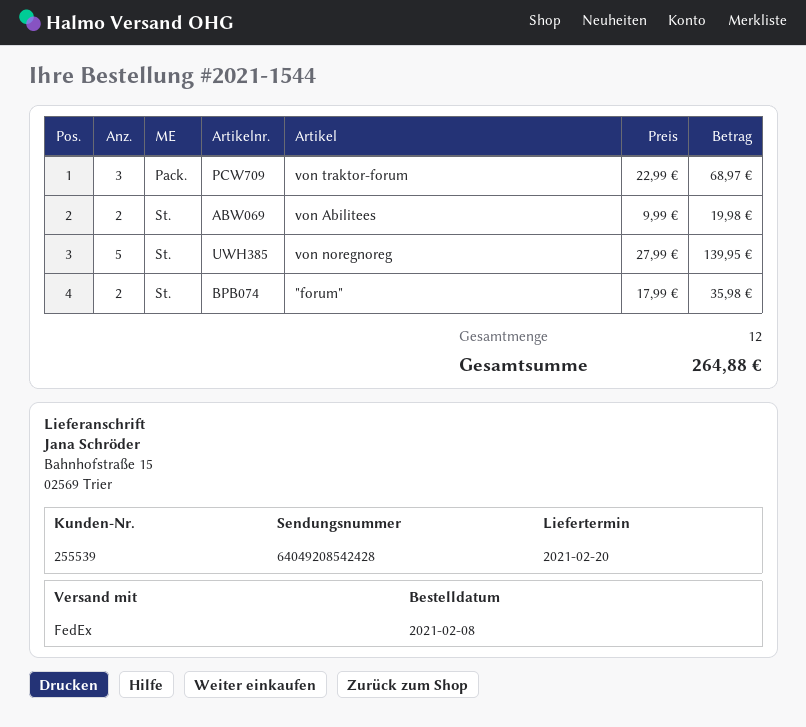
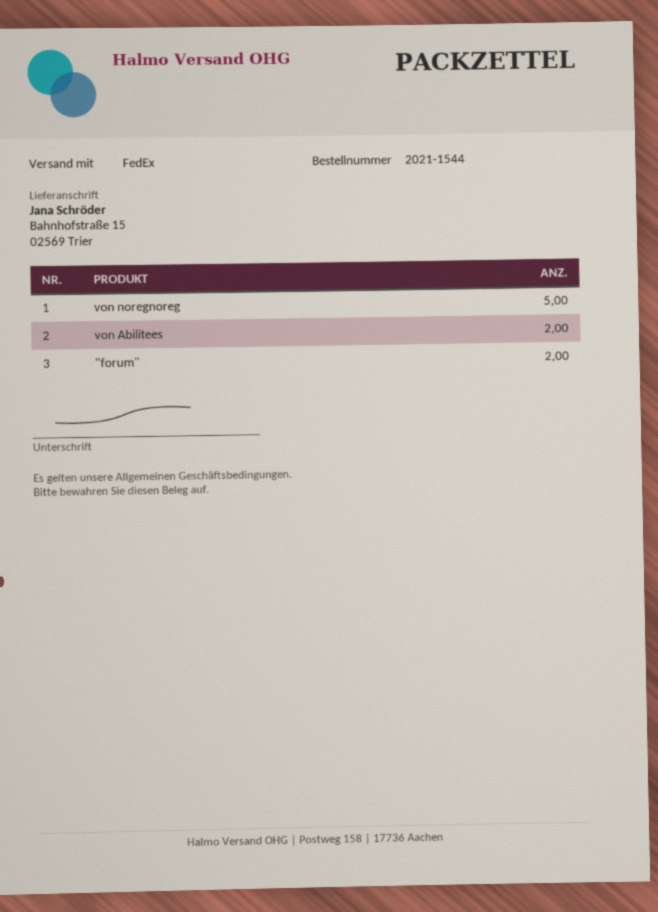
von traktor-forum: 3 -> none

